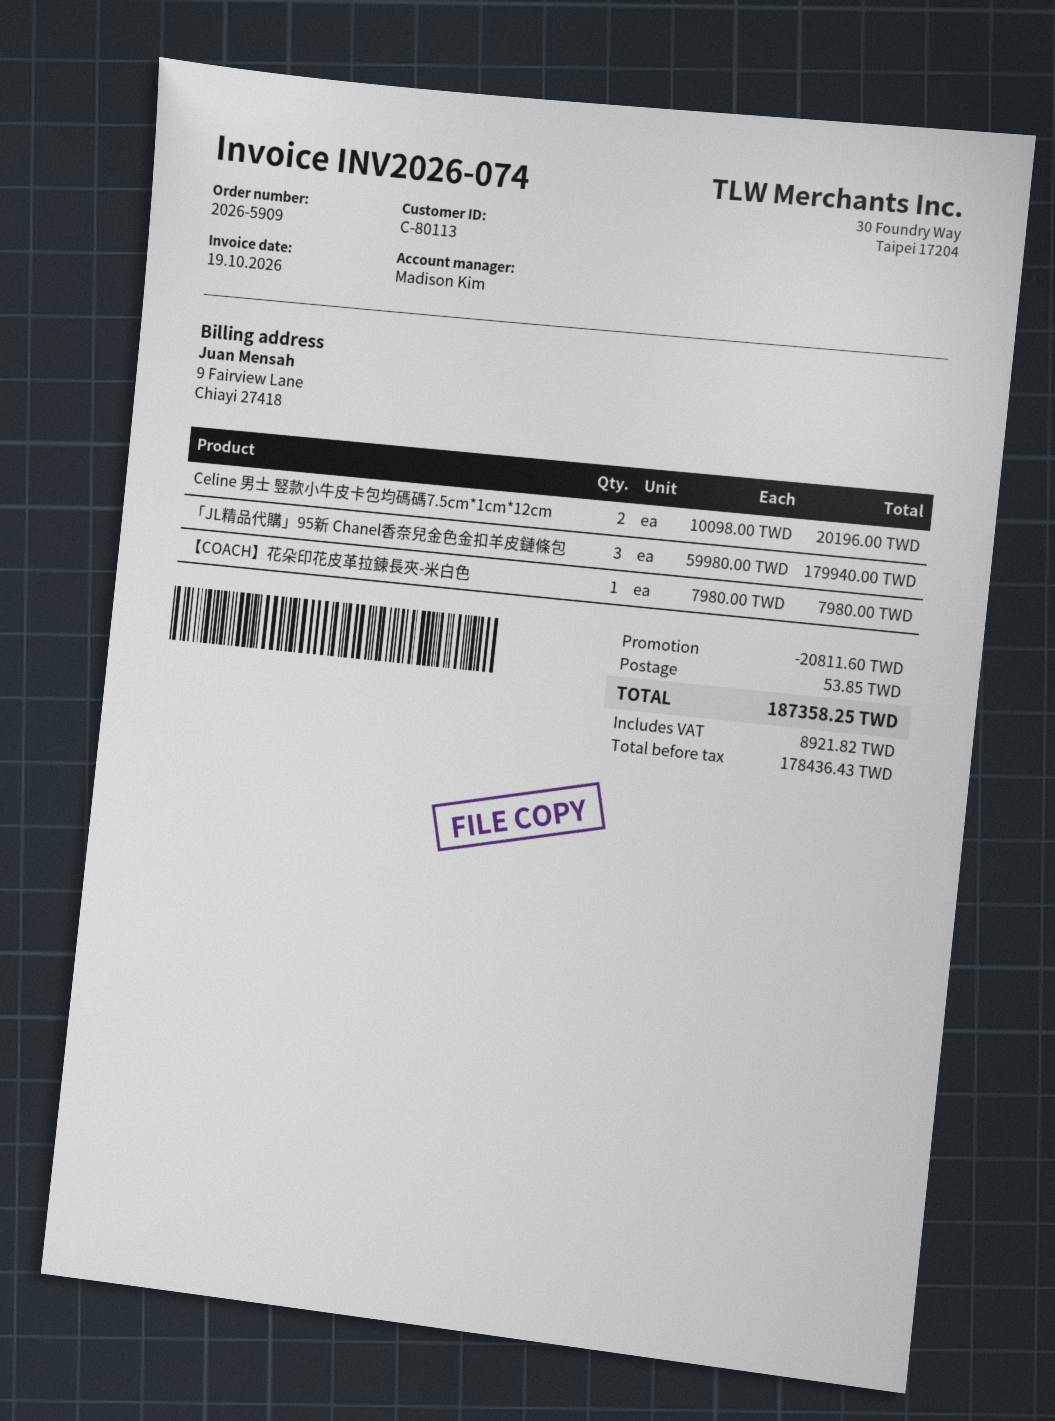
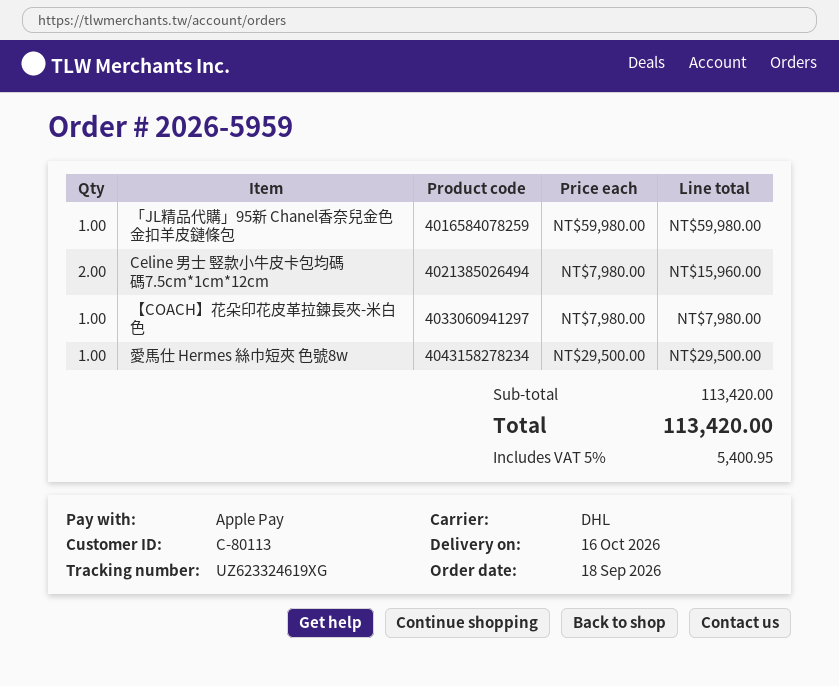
order number: 2026-5909 -> 2026-5959
Celine 男士 竪款小牛皮卡包均碼碼7.5cm*1cm*12cm: 2 x 10098.00 = 20196.00 -> 2 x 7980.00 = 15960.00
「JL精品代購」95新 Chanel香奈兒金色金扣羊皮鏈條包: 3 x 59980.00 = 179940.00 -> 1 x 59980.00 = 59980.00
愛馬仕 Hermes 絲巾短夾 色號8w: none -> 1 x 29500.00 = 29500.00
discount: 20811.60 -> none
shipping: 53.85 -> none
tax: 8921.82 -> 5400.95
total: 187358.25 -> 113420.00

